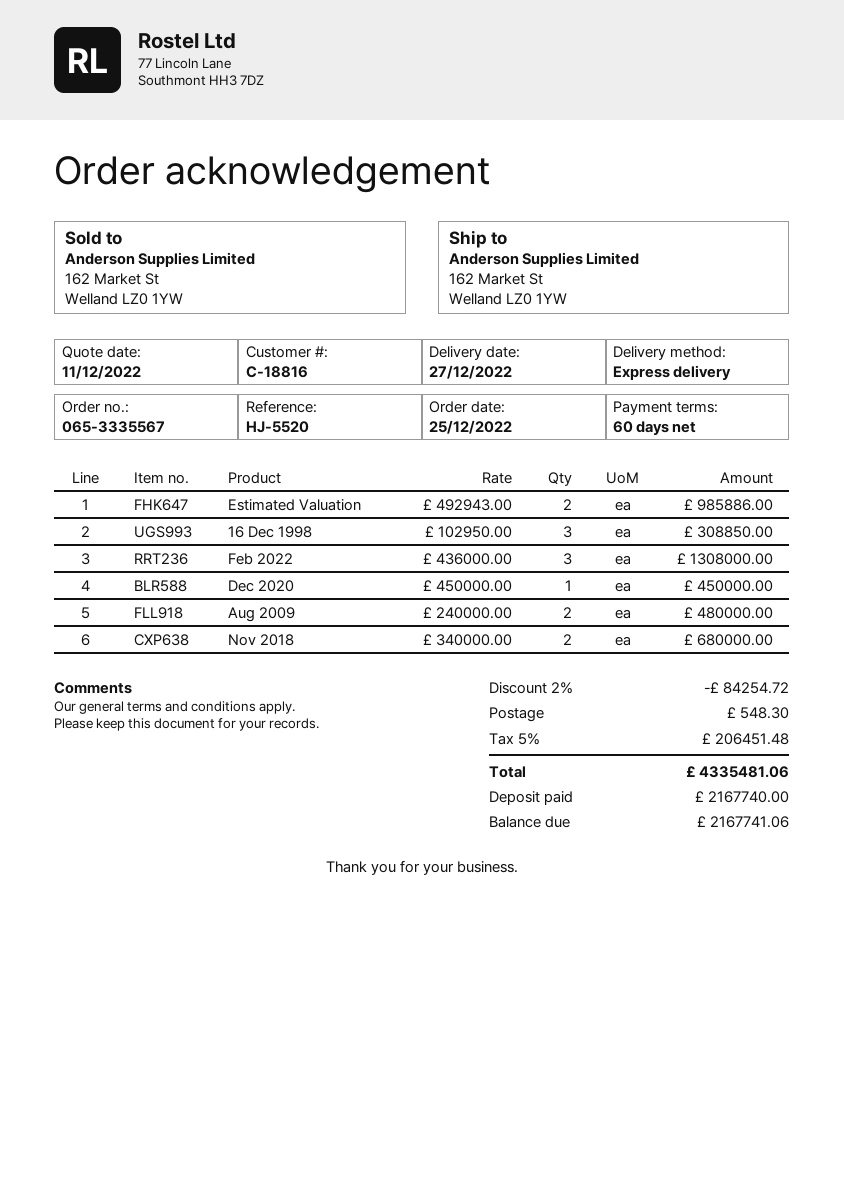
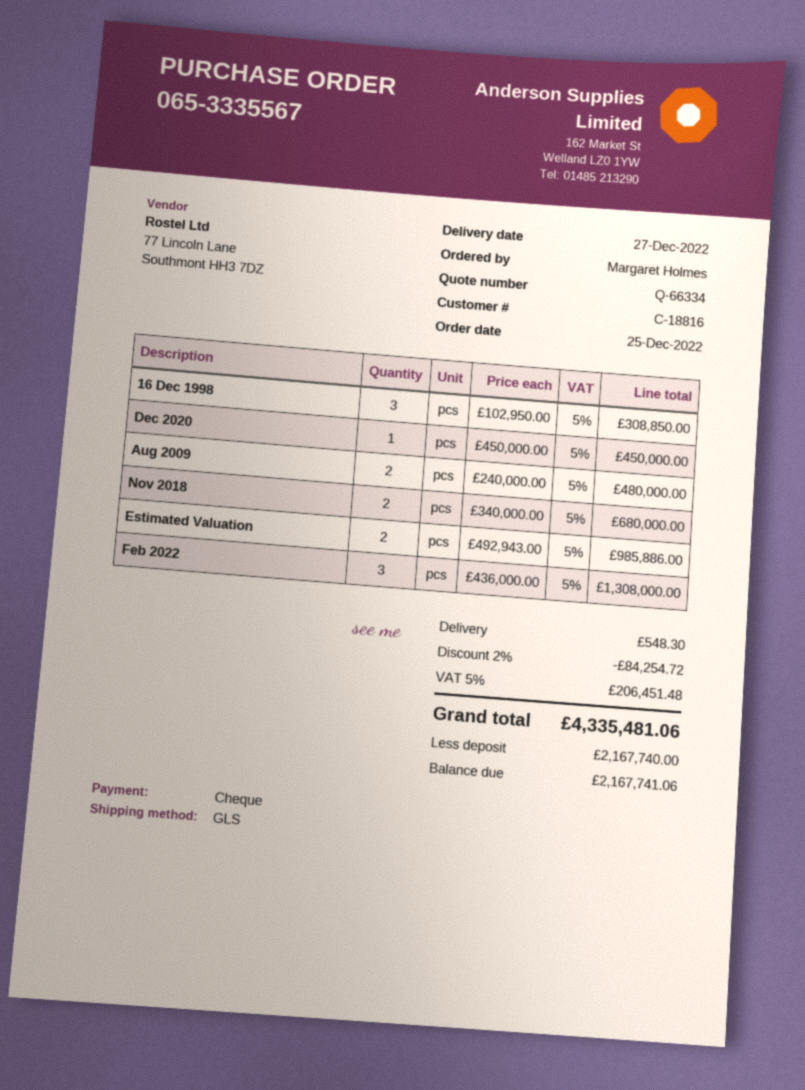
shipping method: express -> GLS

